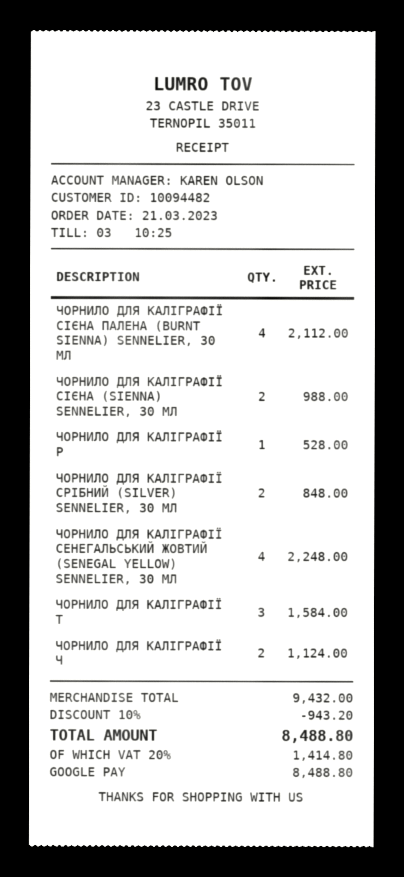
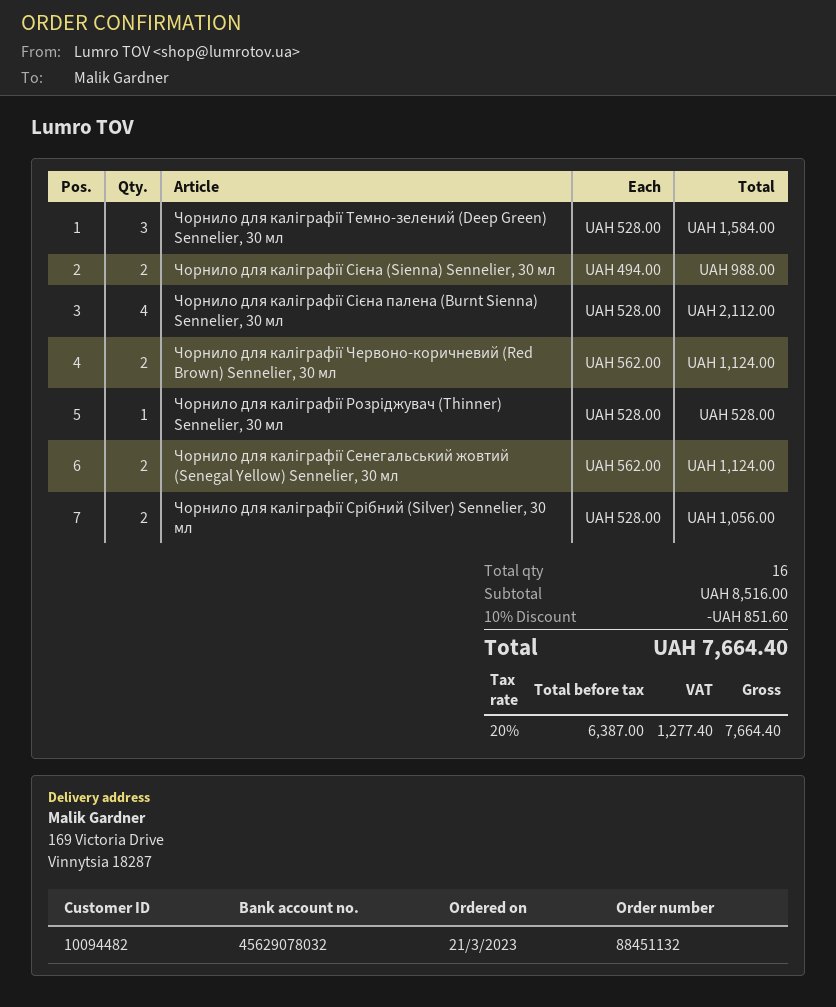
ЧОРНИЛО ДЛЯ КАЛІГРАФІЇ СРІБНИЙ (SILVER) SENNELIER, 30 МЛ: 2 for 848.00 -> 2 for 1056.00
ЧОРНИЛО ДЛЯ КАЛІГРАФІЇ СЕНЕГАЛЬСЬКИЙ ЖОВТИЙ (SENEGAL YELLOW) SENNELIER, 30 МЛ: 4 for 2248.00 -> 2 for 1124.00
subtotal: 9432.00 -> 8516.00
discount: 10% = 943.20 -> 10% = 851.60
tax: 20% = 1414.80 -> 20% = 1277.40
total: 8488.80 -> 7664.40

